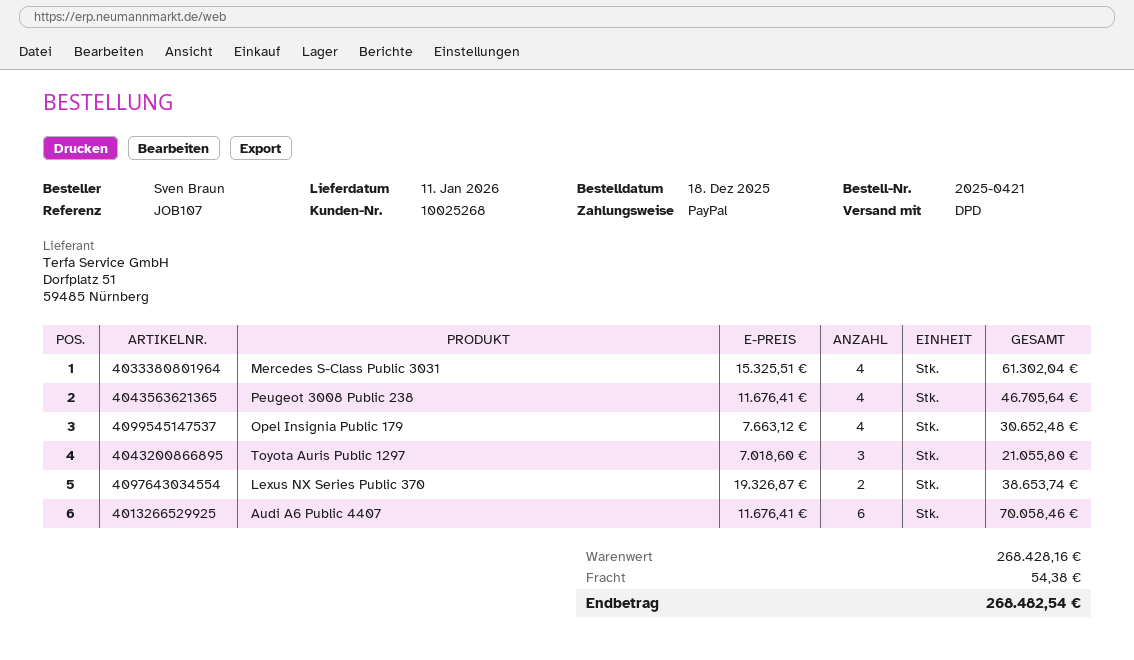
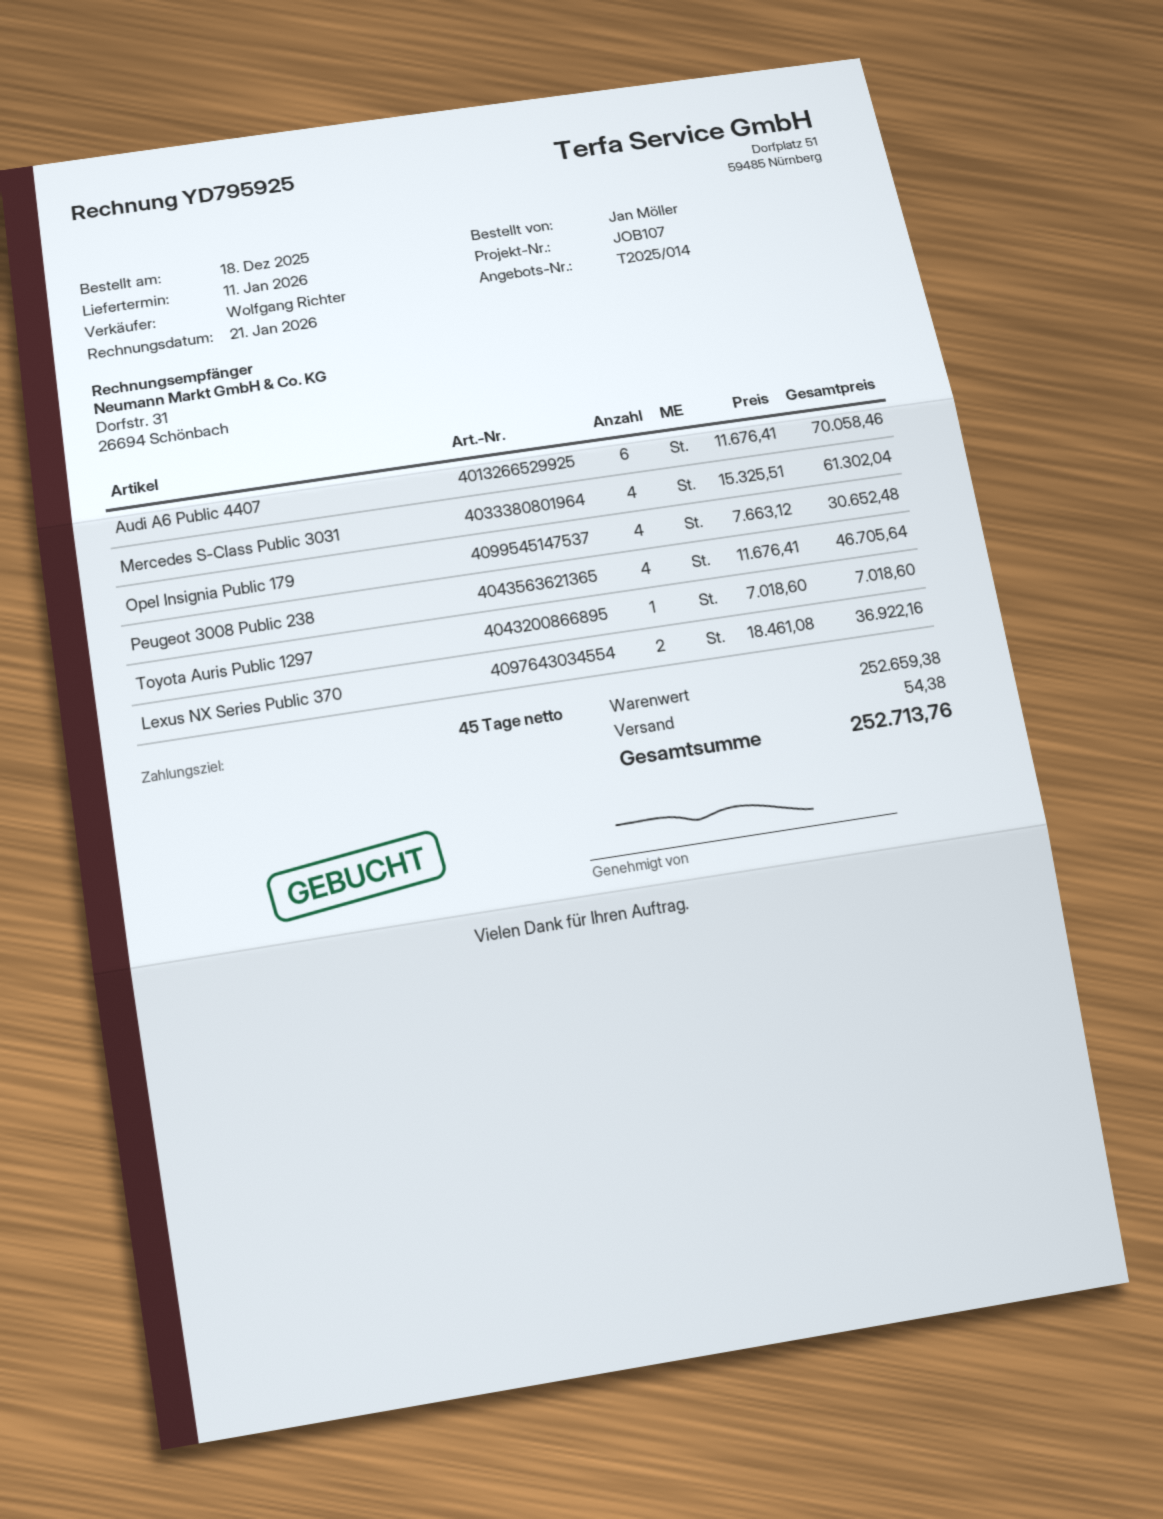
ordered by: Sven Braun -> Jan Möller
Toyota Auris Public 1297: 3 x 7018.60 = 21055.80 -> 1 x 7018.60 = 7018.60
Lexus NX Series Public 370: 2 x 19326.87 = 38653.74 -> 2 x 18461.08 = 36922.16
subtotal: 268428.16 -> 252659.38
total: 268482.54 -> 252713.76

